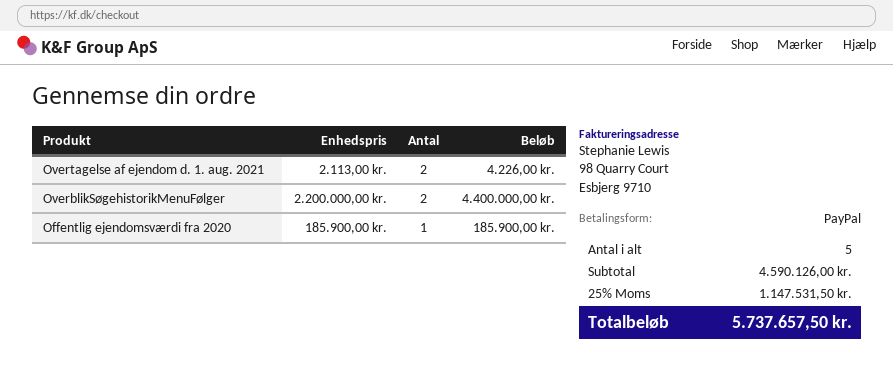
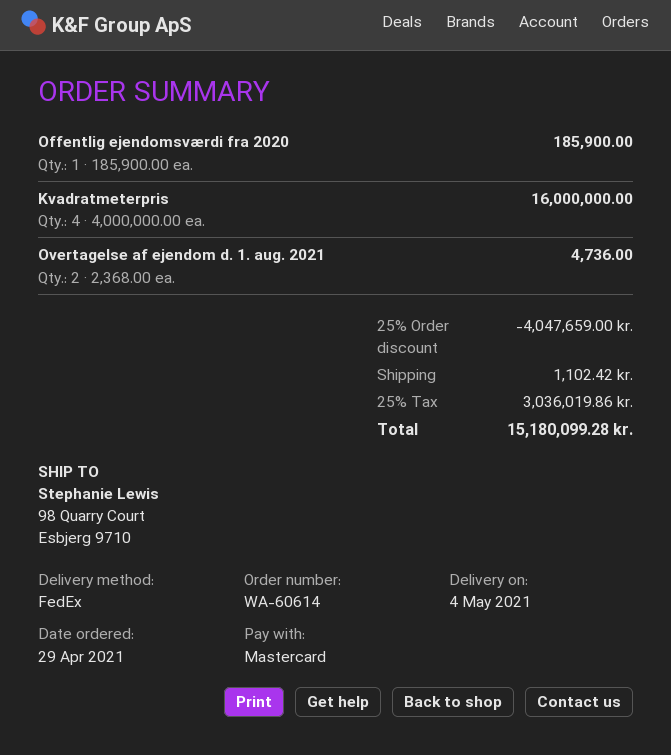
payment method: PayPal -> Mastercard
Overtagelse af ejendom d. 1. aug. 2021: 2 x 2113.00 = 4226.00 -> 2 x 2368.00 = 4736.00
OverblikSøgehistorikMenuFølger: 2 x 2200000.00 = 4400000.00 -> none
Kvadratmeterpris: none -> 4 x 4000000.00 = 16000000.00
discount: none -> 25% = 4047659.00
shipping: none -> 1102.42
tax: 25% = 1147531.50 -> 25% = 3036019.86
total: 5737657.50 -> 15180099.28

